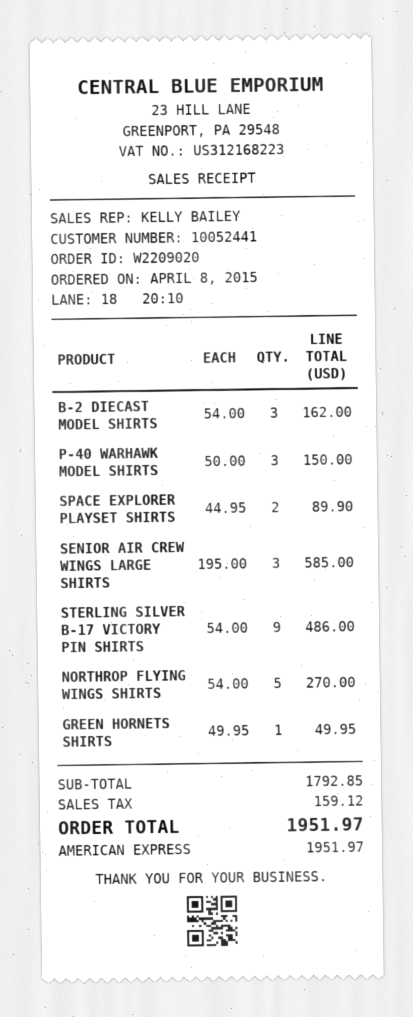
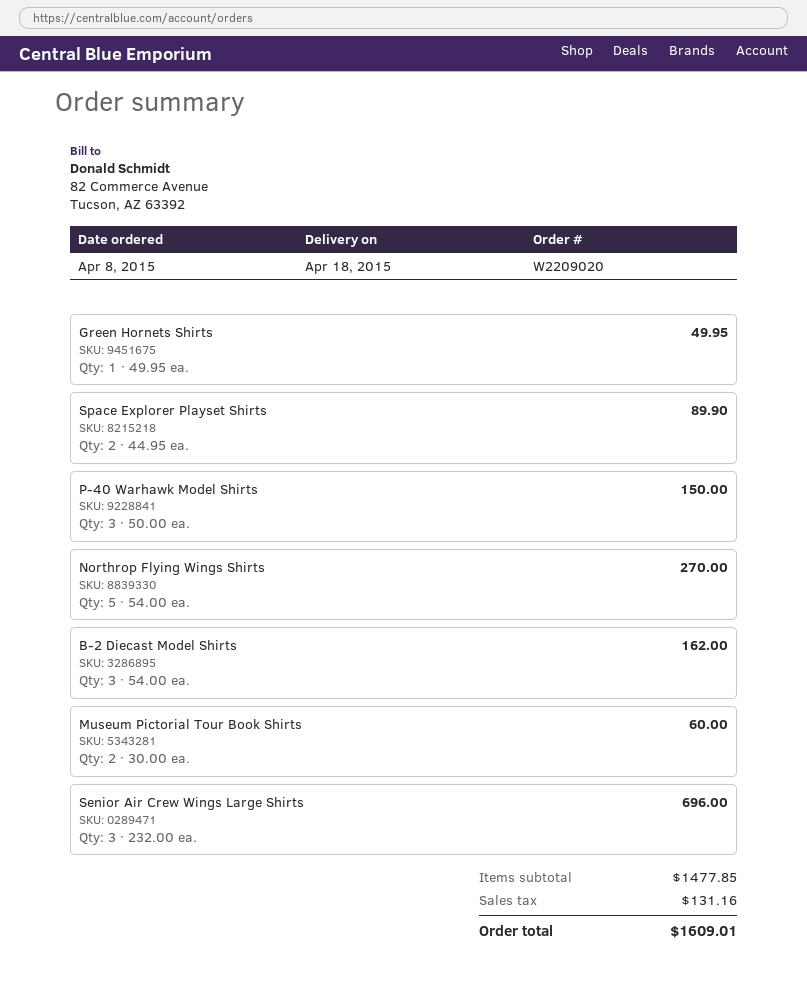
SENIOR AIR CREW WINGS LARGE SHIRTS: 3 x 195.00 = 585.00 -> 3 x 232.00 = 696.00
STERLING SILVER B-17 VICTORY PIN SHIRTS: 9 x 54.00 = 486.00 -> none
Museum Pictorial Tour Book Shirts: none -> 2 x 30.00 = 60.00
subtotal: 1792.85 -> 1477.85
tax: 159.12 -> 131.16
total: 1951.97 -> 1609.01

